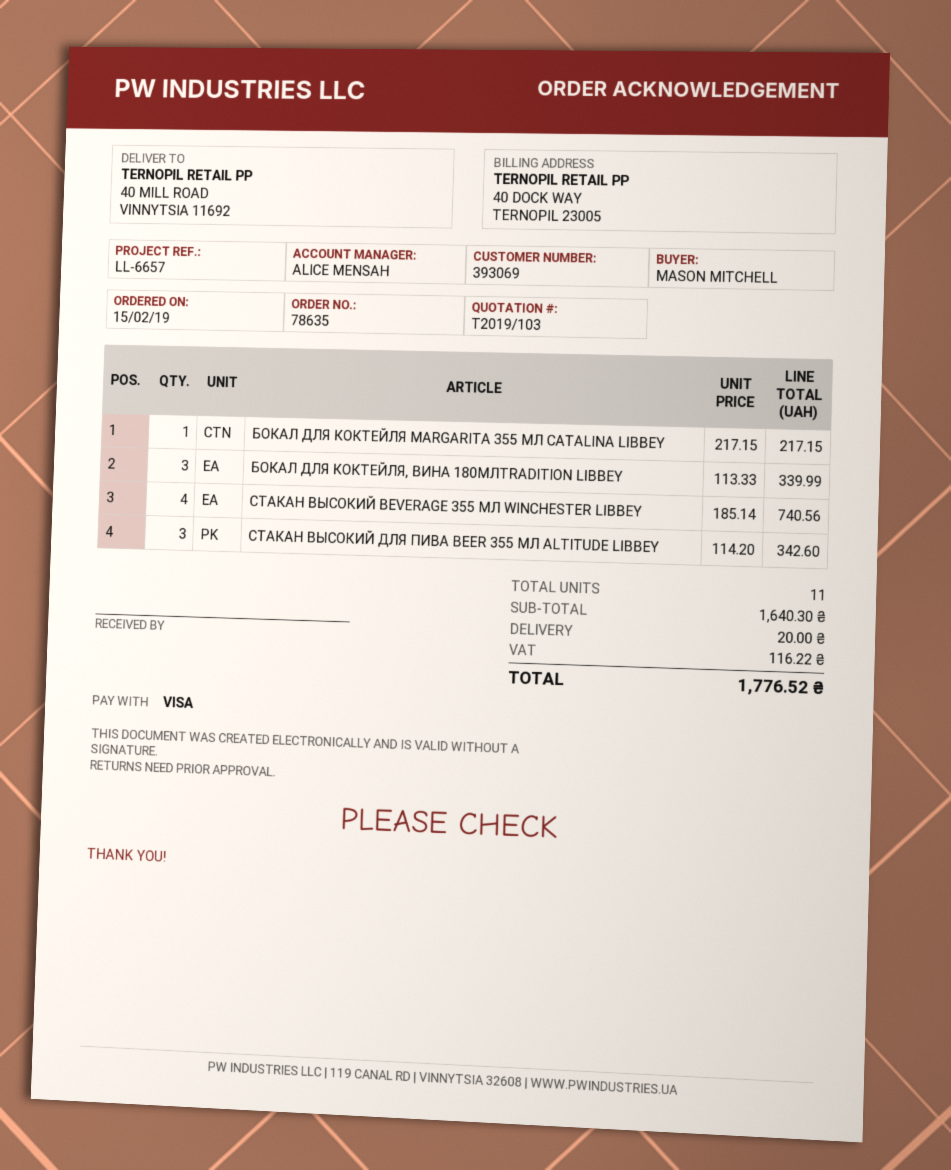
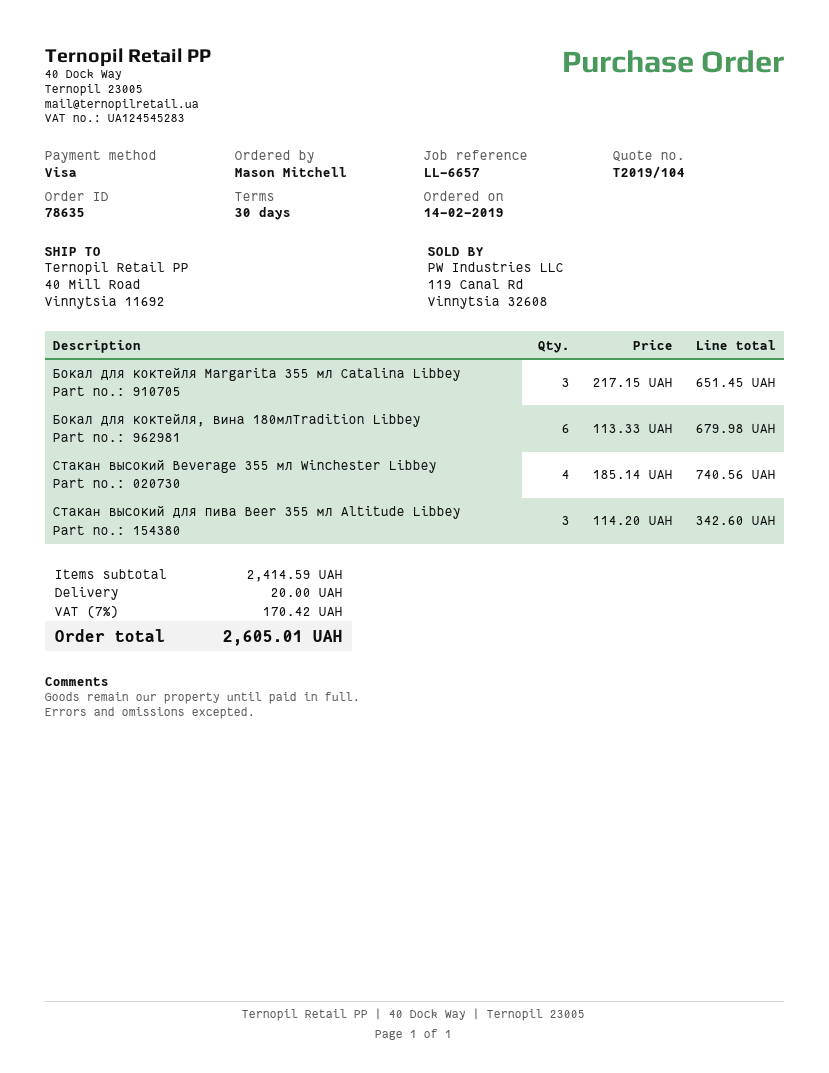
quote number: T2019/103 -> T2019/104
order date: 2019-02-15 -> 2019-02-14
БОКАЛ ДЛЯ КОКТЕЙЛЯ MARGARITA 355 МЛ CATALINA LIBBEY: 1 x 217.15 = 217.15 -> 3 x 217.15 = 651.45
БОКАЛ ДЛЯ КОКТЕЙЛЯ, ВИНА 180МЛTRADITION LIBBEY: 3 x 113.33 = 339.99 -> 6 x 113.33 = 679.98
subtotal: 1640.30 -> 2414.59
tax: 116.22 -> 170.42
total: 1776.52 -> 2605.01

